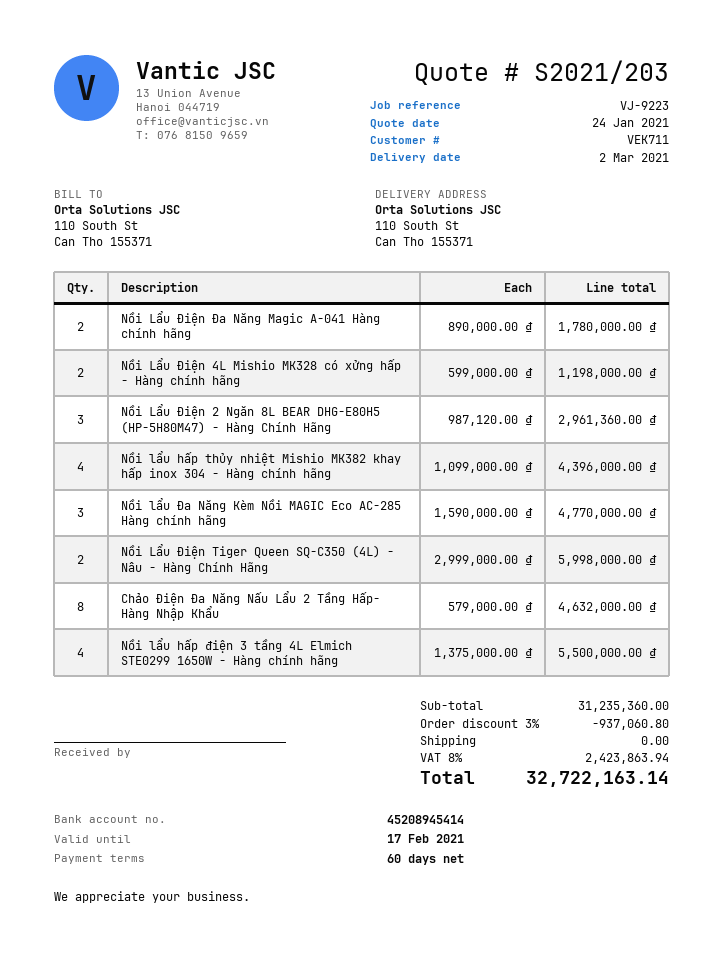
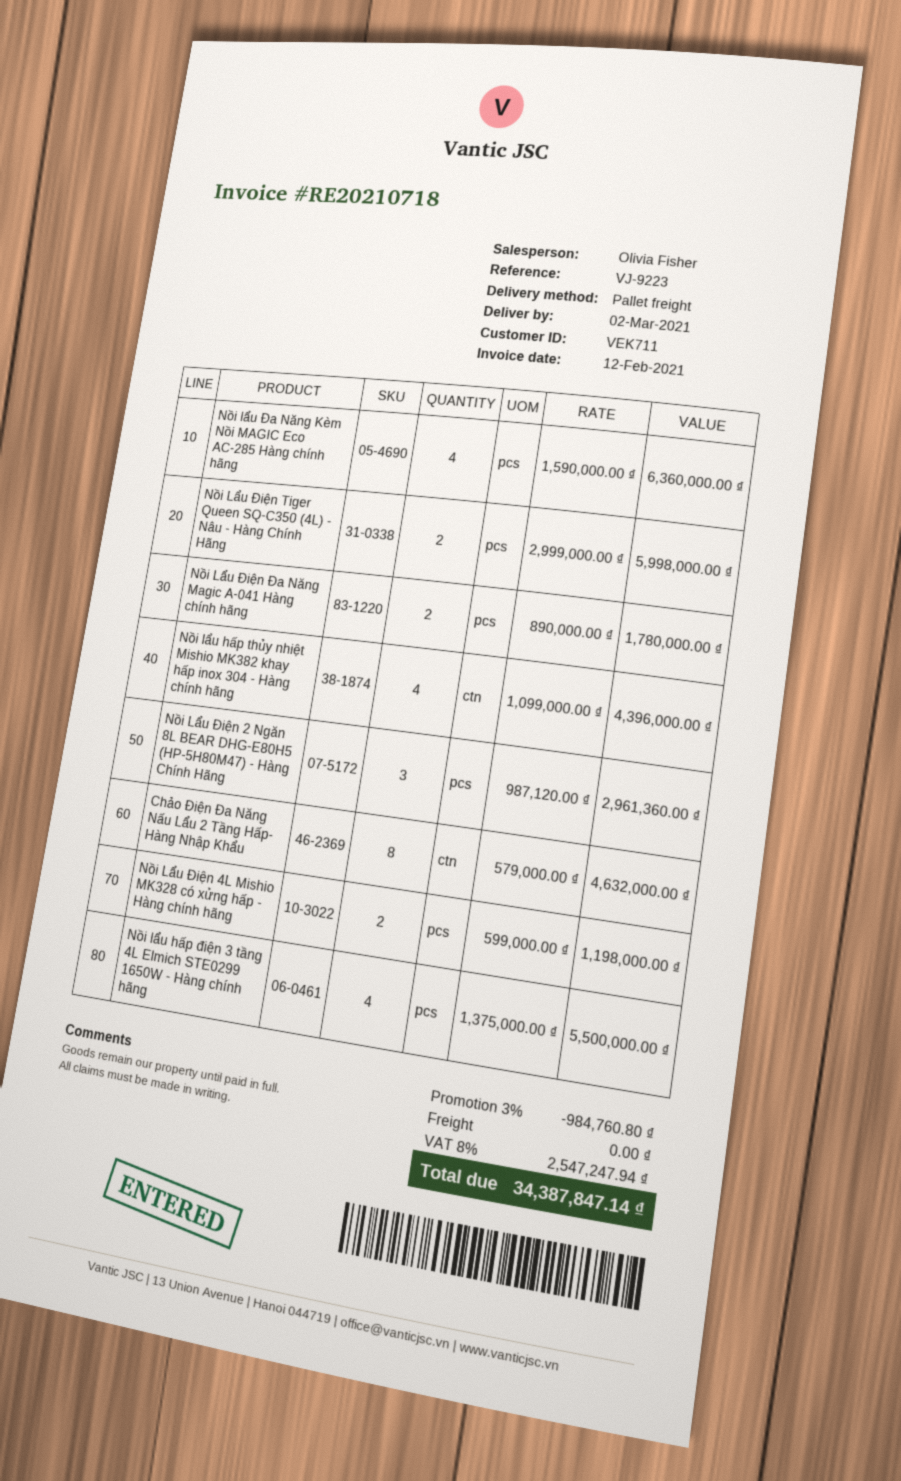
Nồi lẩu Đa Năng Kèm Nồi MAGIC Eco AC-285 Hàng chính hãng: 3 x 1590000.00 = 4770000.00 -> 4 x 1590000.00 = 6360000.00
discount: 3% = 937060.80 -> 3% = 984760.80
tax: 8% = 2423863.94 -> 8% = 2547247.94
total: 32722163.14 -> 34387847.14

